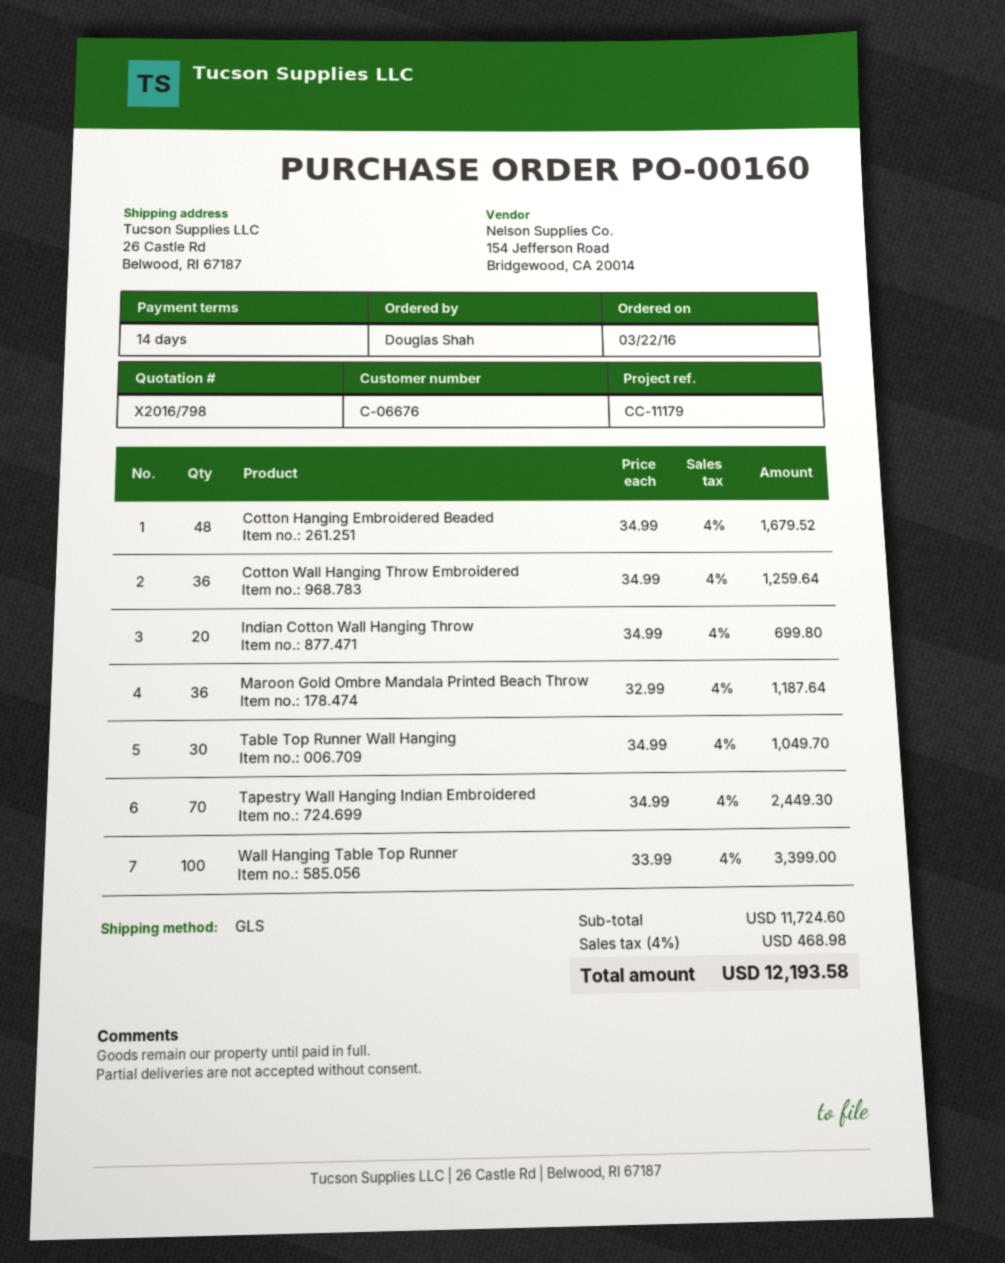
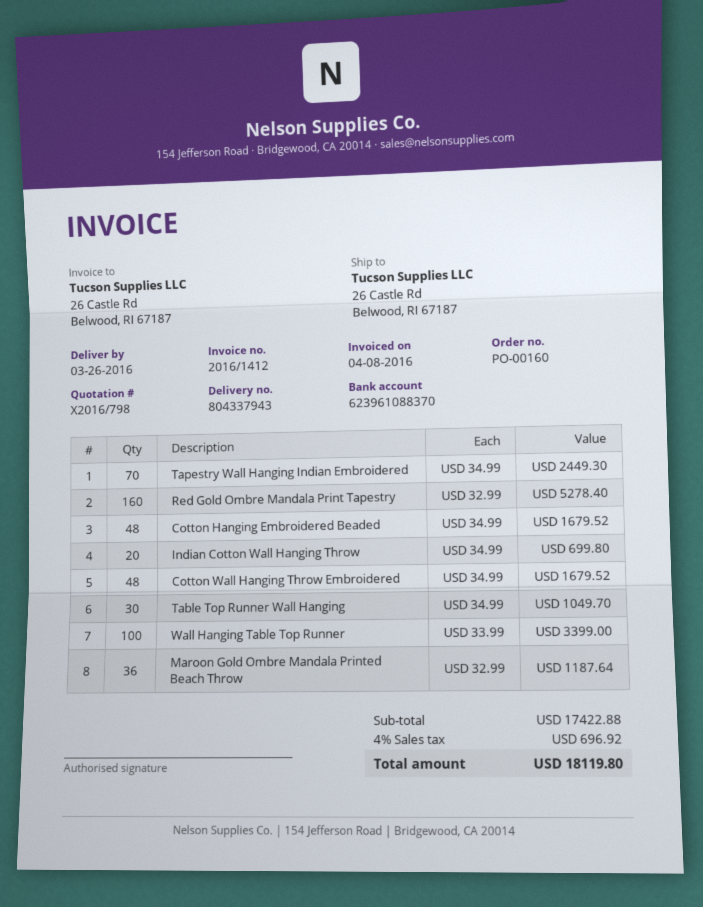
Cotton Wall Hanging Throw Embroidered: 36 x 34.99 = 1259.64 -> 48 x 34.99 = 1679.52
Red Gold Ombre Mandala Print Tapestry: none -> 160 x 32.99 = 5278.40
subtotal: 11724.60 -> 17422.88
tax: 4% = 468.98 -> 4% = 696.92
total: 12193.58 -> 18119.80

